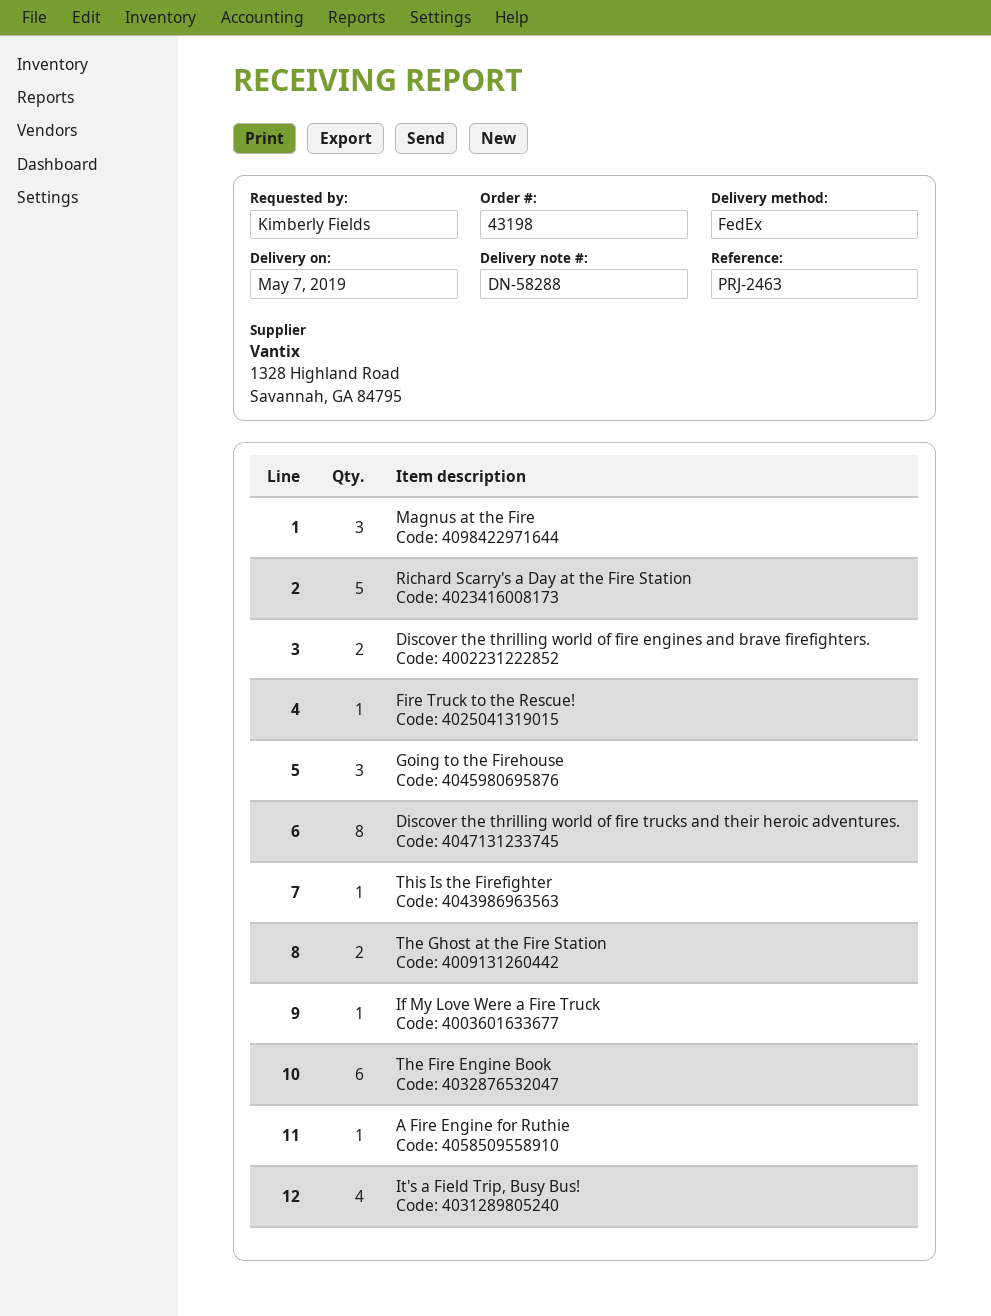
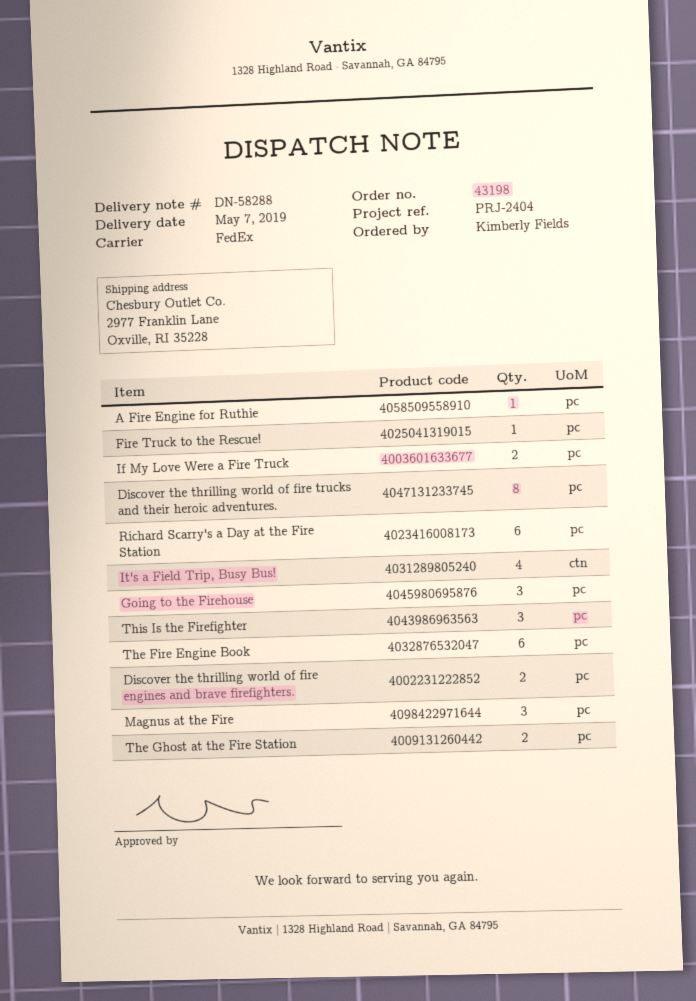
reference: PRJ-2463 -> PRJ-2404
Richard Scarry's a Day at the Fire Station: 5 -> 6
This Is the Firefighter: 1 -> 3
If My Love Were a Fire Truck: 1 -> 2

